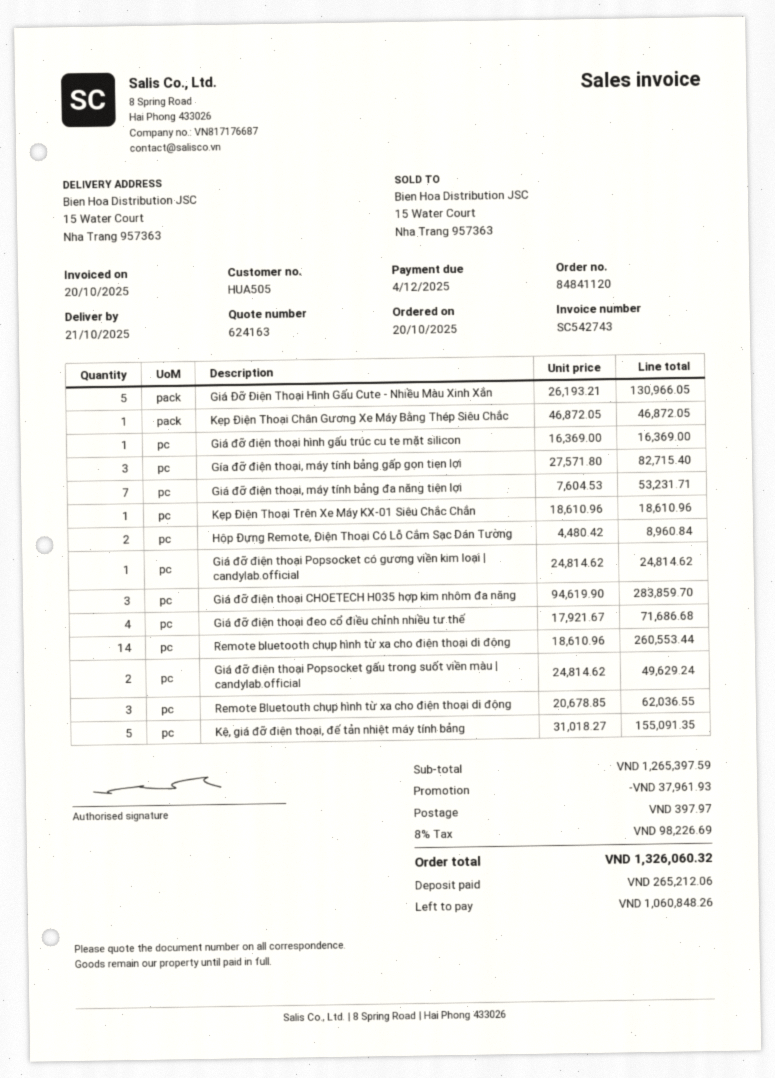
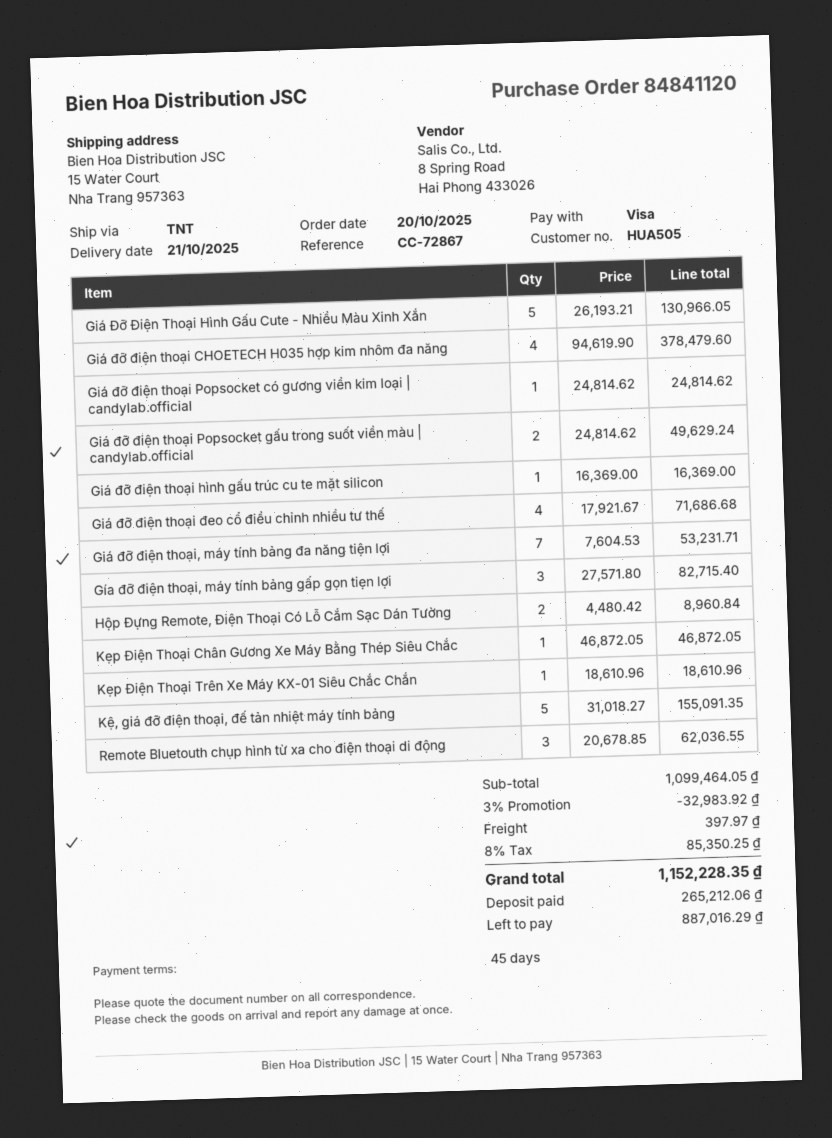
Giá đỡ điện thoại CHOETECH H035 hợp kim nhôm đa năng: 3 x 94619.90 = 283859.70 -> 4 x 94619.90 = 378479.60
Remote bluetooth chụp hình từ xa cho điện thoại di động: 14 x 18610.96 = 260553.44 -> none
subtotal: 1265397.59 -> 1099464.05
discount: 37961.93 -> 32983.92
tax: 8% = 98226.69 -> 8% = 85350.25
total: 1326060.32 -> 1152228.35
balance: 1060848.26 -> 887016.29

